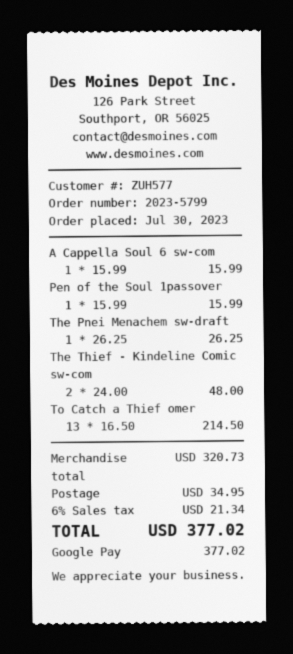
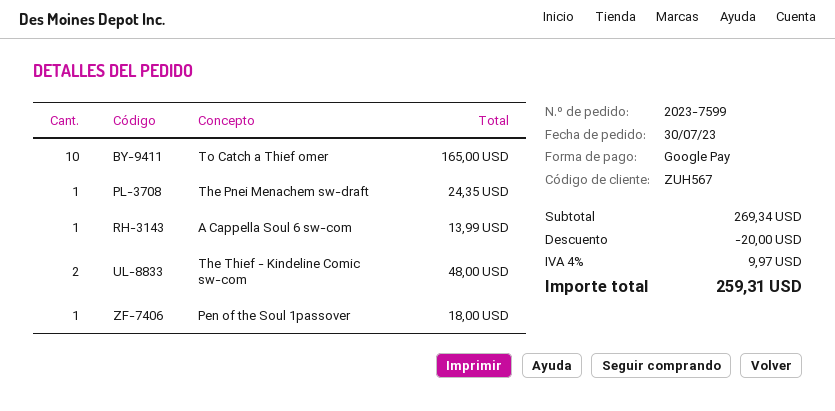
order number: 2023-5799 -> 2023-7599
customer number: ZUH577 -> ZUH567
A Cappella Soul 6 sw-com: 1 for 15.99 -> 1 for 13.99
Pen of the Soul 1passover: 1 for 15.99 -> 1 for 18.00
The Pnei Menachem sw-draft: 1 for 26.25 -> 1 for 24.35
To Catch a Thief omer: 13 for 214.50 -> 10 for 165.00
subtotal: 320.73 -> 269.34
discount: none -> 20.00
shipping: 34.95 -> none
tax: 6% = 21.34 -> 4% = 9.97
total: 377.02 -> 259.31

